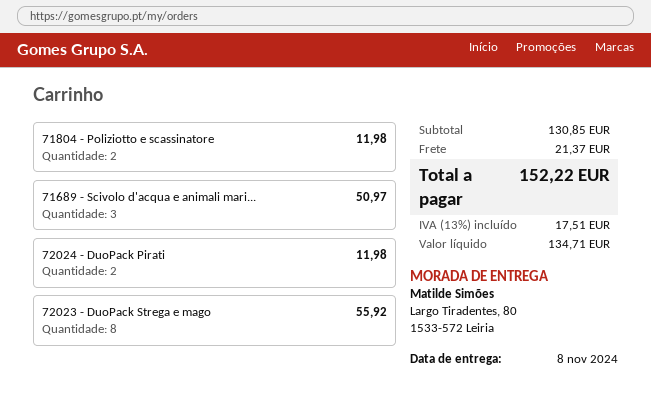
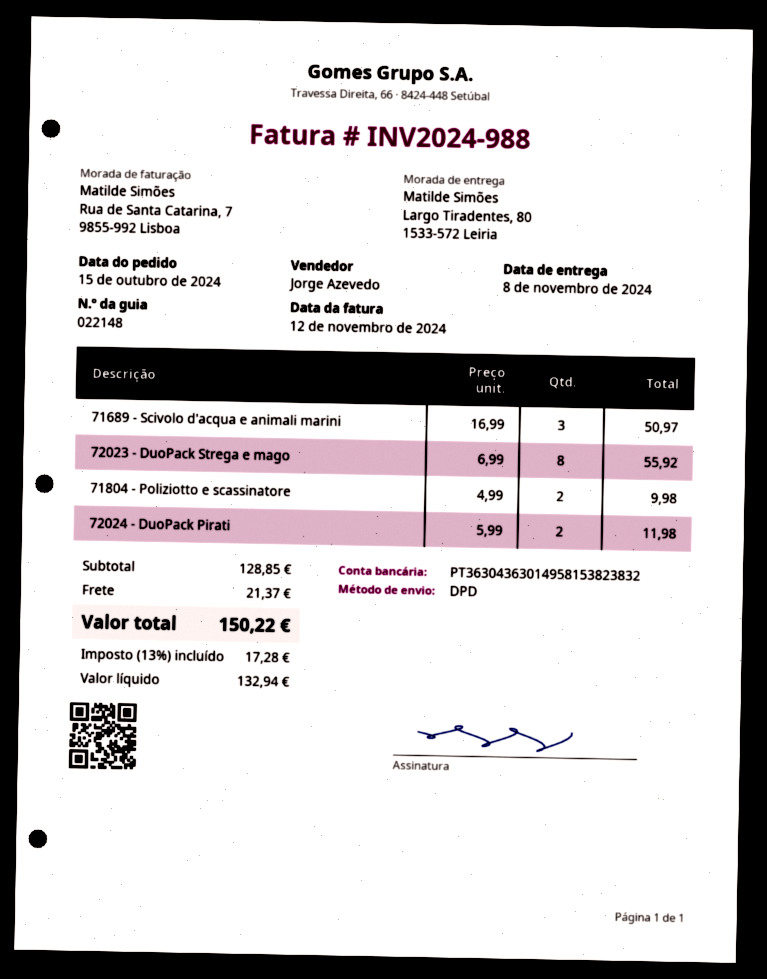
71804 - Poliziotto e scassinatore: 2 for 11.98 -> 2 for 9.98
subtotal: 130.85 -> 128.85
net: 134.71 -> 132.94
tax: 13% = 17.51 -> 13% = 17.28
total: 152.22 -> 150.22

